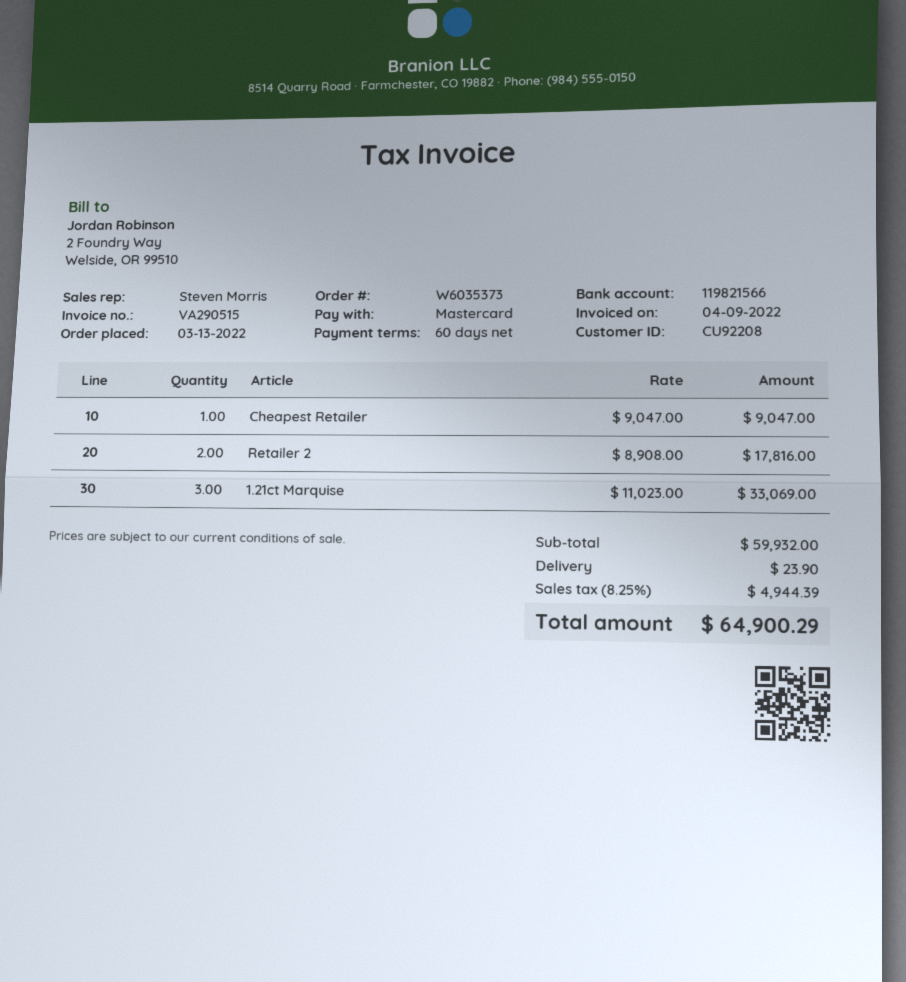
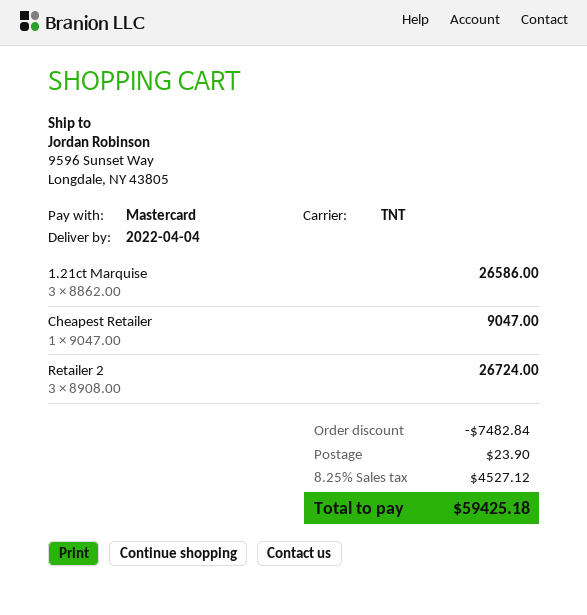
Retailer 2: 2 x 8908.00 = 17816.00 -> 3 x 8908.00 = 26724.00
1.21ct Marquise: 3 x 11023.00 = 33069.00 -> 3 x 8862.00 = 26586.00
discount: none -> 7482.84
tax: 8.25% = 4944.39 -> 8.25% = 4527.12
total: 64900.29 -> 59425.18

